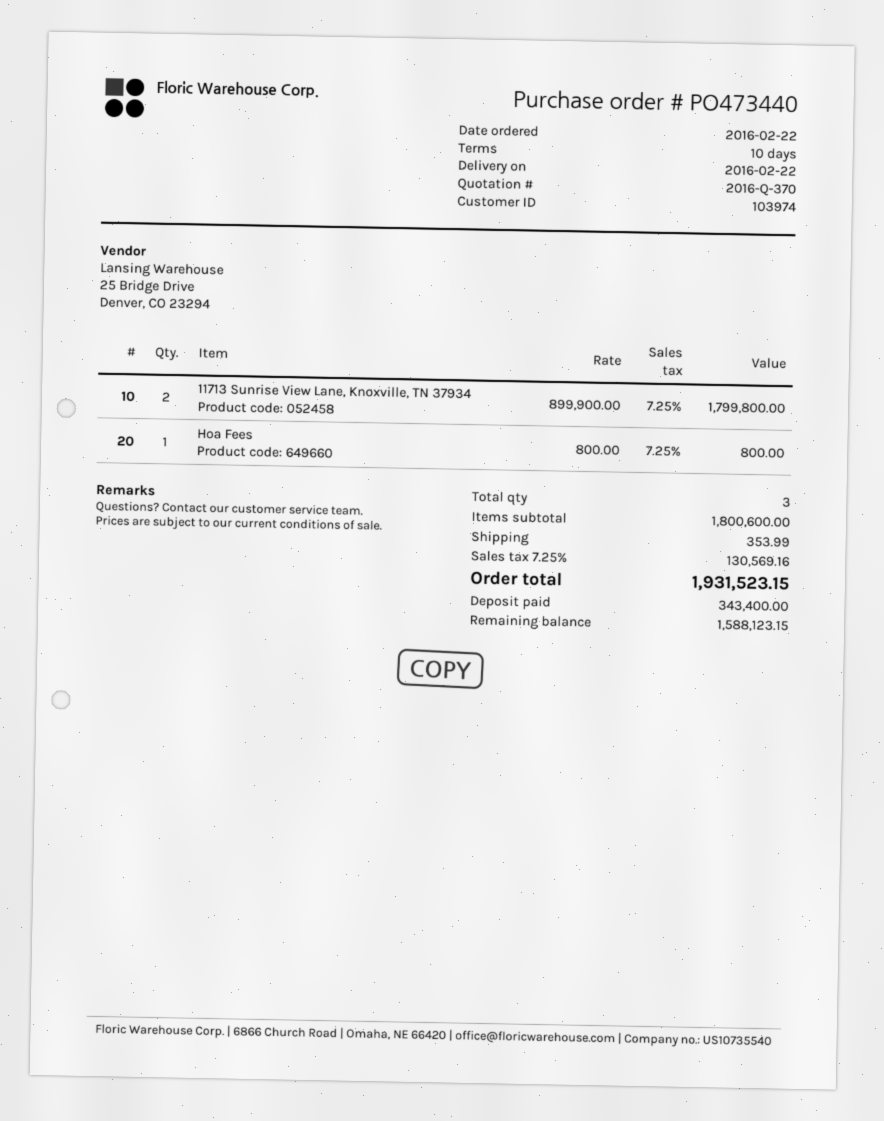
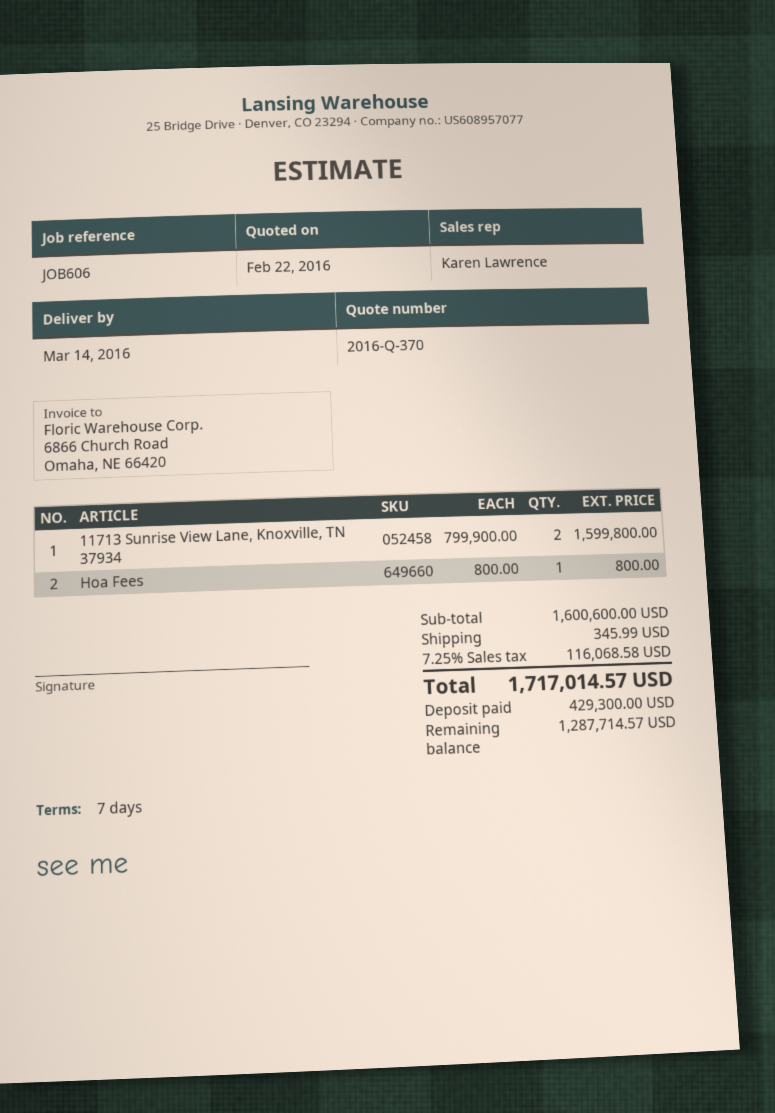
delivery date: 2016-02-22 -> 2016-03-14
payment terms: 10 days -> 7 days
11713 Sunrise View Lane, Knoxville, TN 37934: 2 x 899900.00 = 1799800.00 -> 2 x 799900.00 = 1599800.00
subtotal: 1800600.00 -> 1600600.00
shipping: 353.99 -> 345.99
tax: 7.25% = 130569.16 -> 7.25% = 116068.58
total: 1931523.15 -> 1717014.57
deposit: 343400.00 -> 429300.00
balance: 1588123.15 -> 1287714.57

